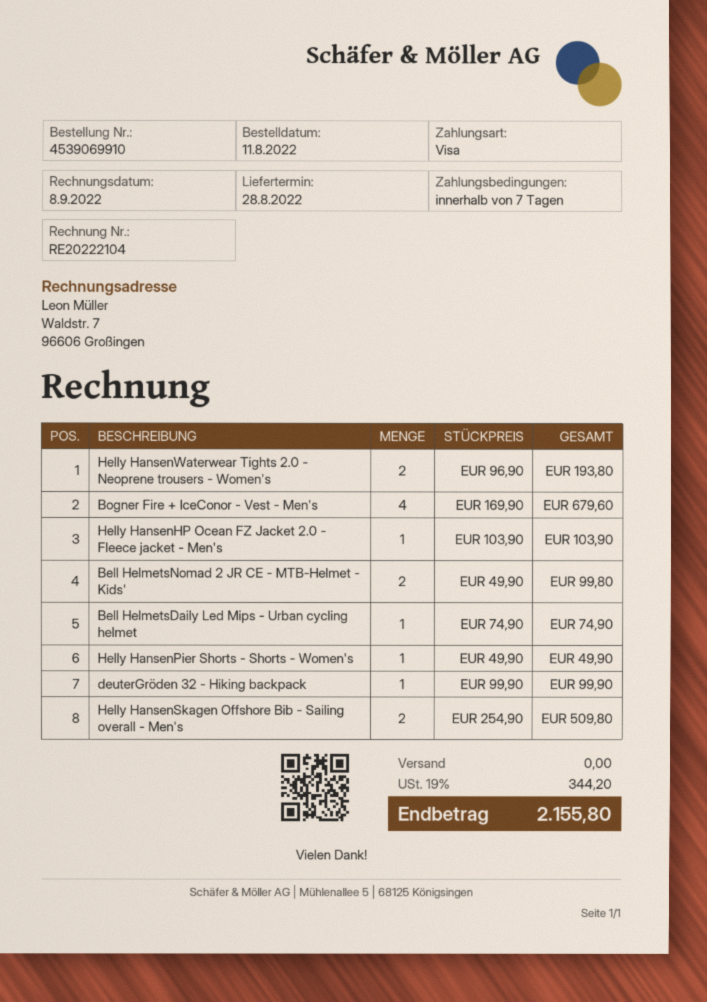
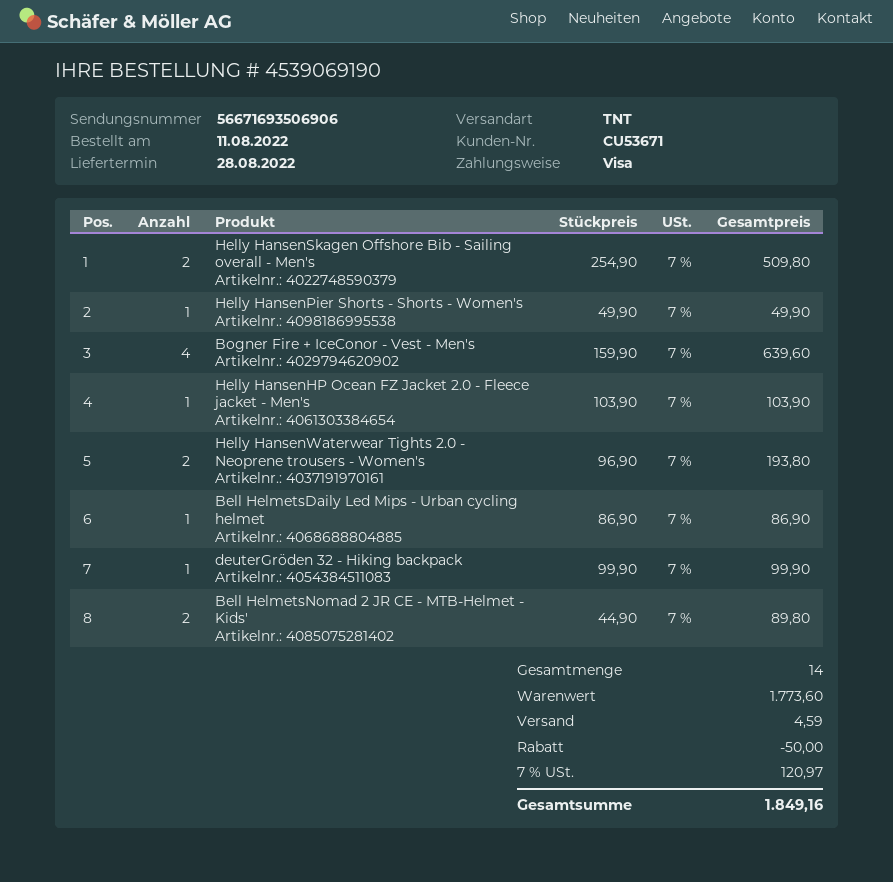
order number: 4539069910 -> 4539069190
Bogner Fire + IceConor - Vest - Men's: 4 x 169.90 = 679.60 -> 4 x 159.90 = 639.60
Bell HelmetsNomad 2 JR CE - MTB-Helmet - Kids': 2 x 49.90 = 99.80 -> 2 x 44.90 = 89.80
Bell HelmetsDaily Led Mips - Urban cycling helmet: 1 x 74.90 = 74.90 -> 1 x 86.90 = 86.90
discount: none -> 50.00
shipping: 0.00 -> 4.59
tax: 19% = 344.20 -> 7% = 120.97
total: 2155.80 -> 1849.16

